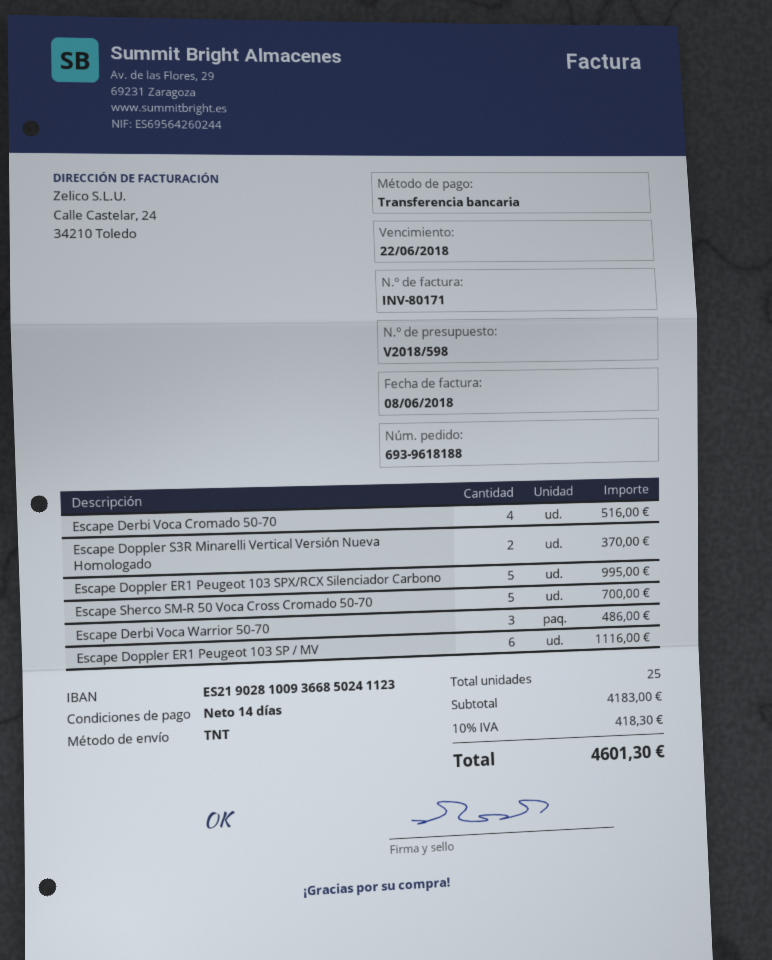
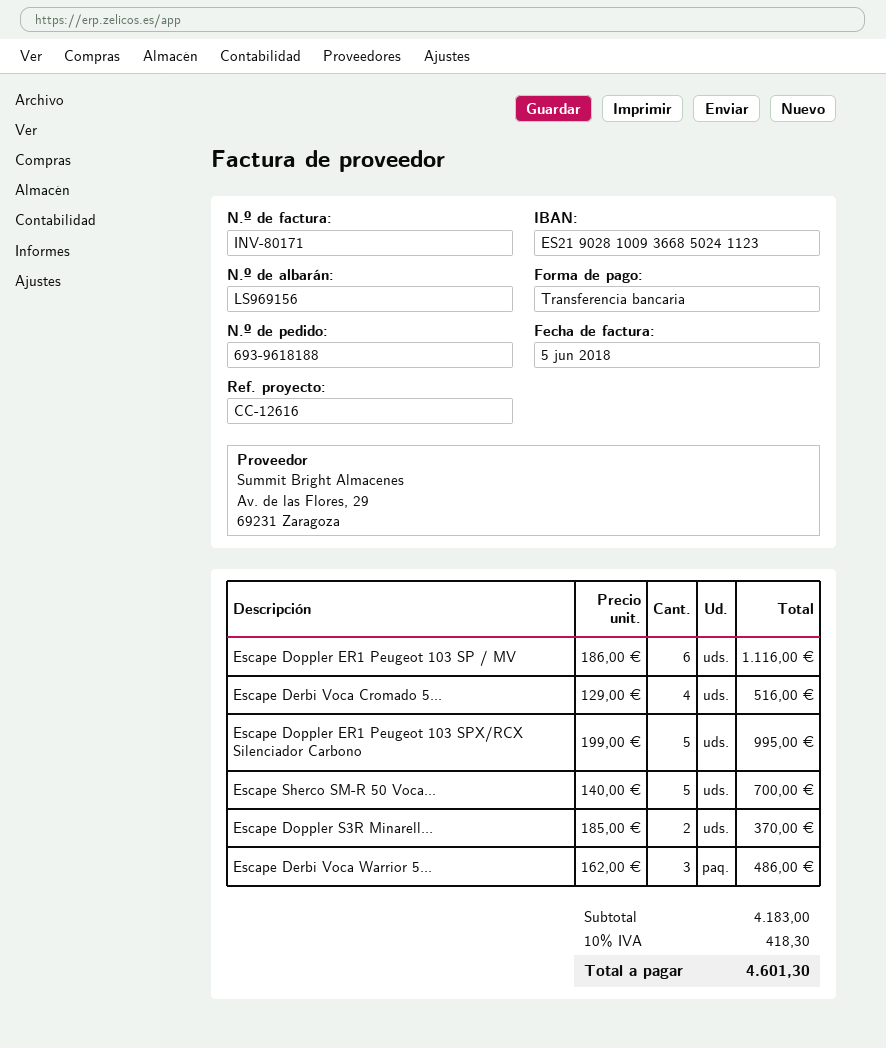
invoice date: 2018-06-08 -> 2018-06-05

